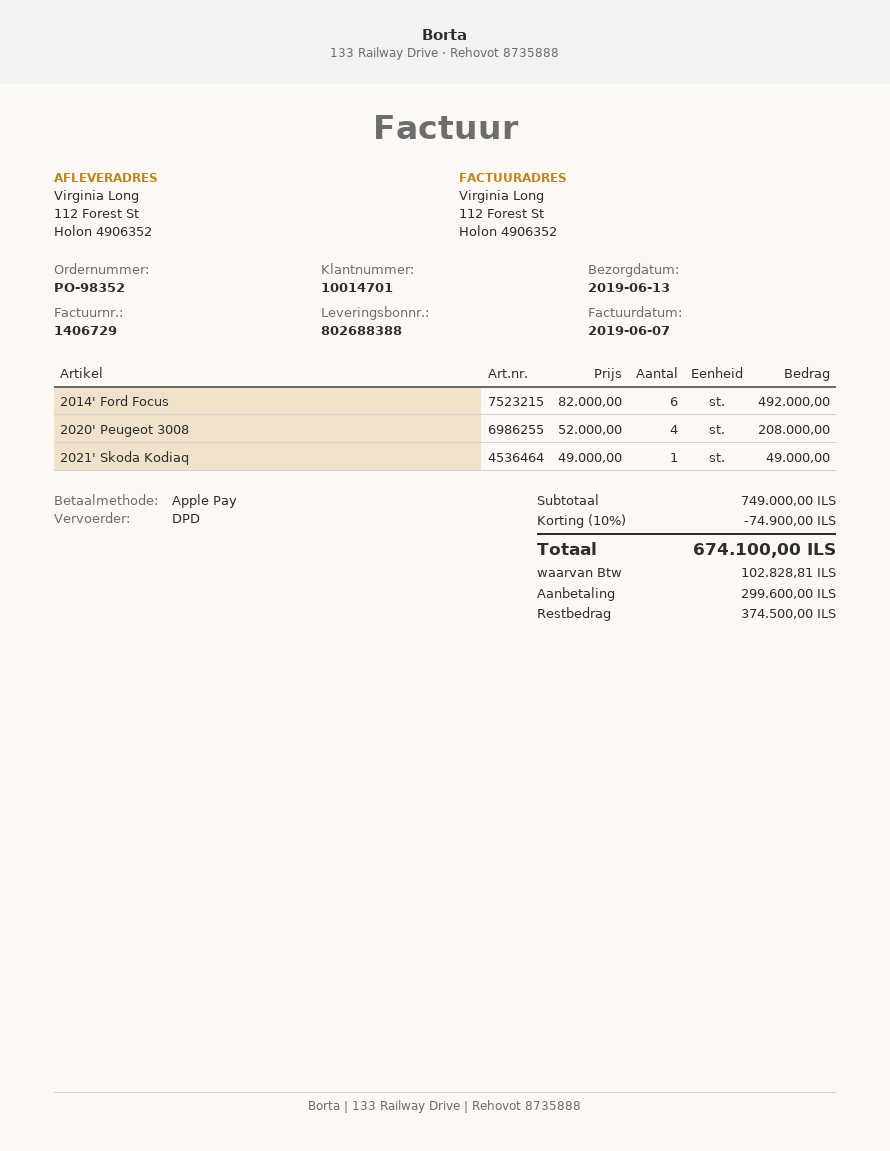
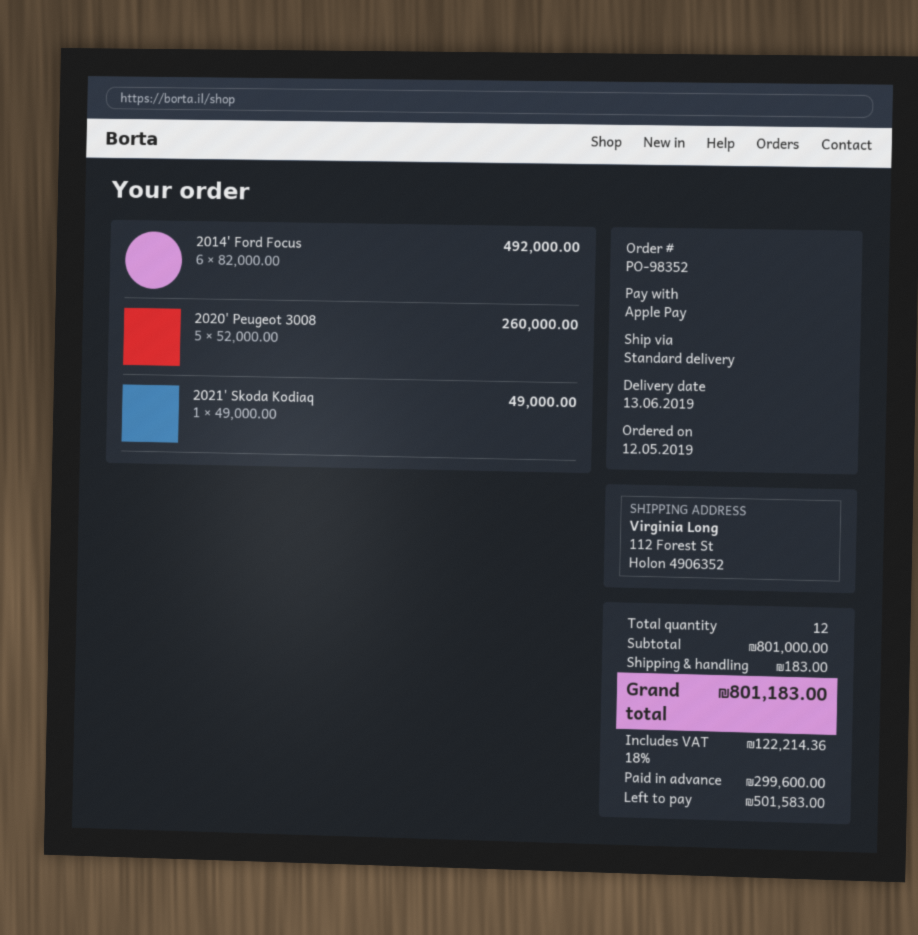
shipping method: DPD -> standard
2020' Peugeot 3008: 4 x 52000.00 = 208000.00 -> 5 x 52000.00 = 260000.00
subtotal: 749000.00 -> 801000.00
discount: 10% = 74900.00 -> none
shipping: none -> 183.00
tax: 102828.81 -> 122214.36
total: 674100.00 -> 801183.00
balance: 374500.00 -> 501583.00

